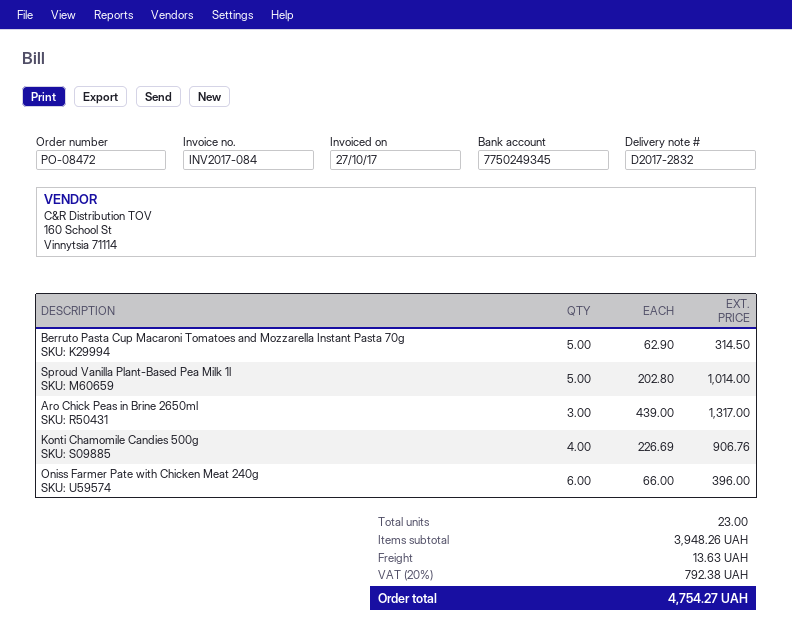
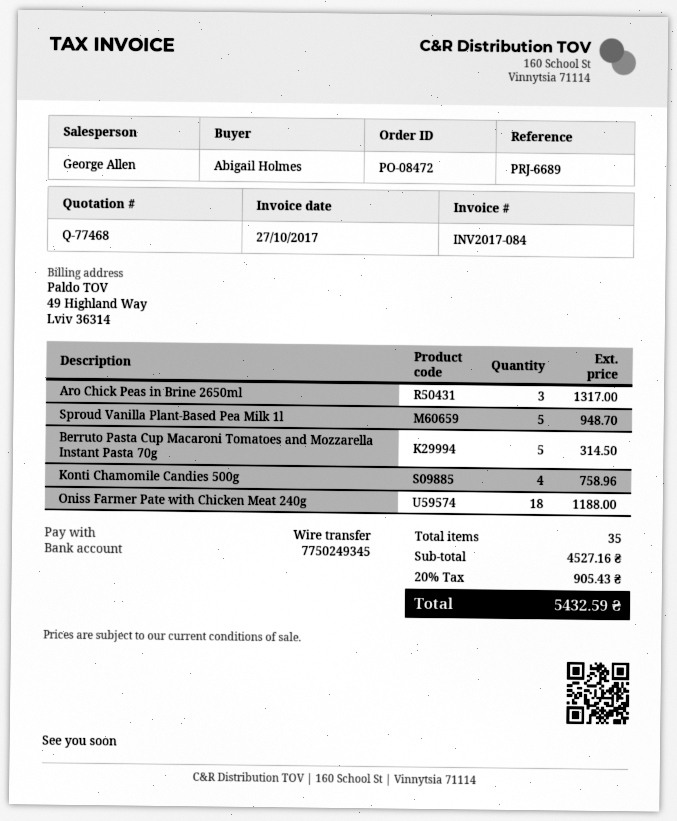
Sproud Vanilla Plant-Based Pea Milk 1l: 5 for 1014.00 -> 5 for 948.70
Konti Chamomile Candies 500g: 4 for 906.76 -> 4 for 758.96
Oniss Farmer Pate with Chicken Meat 240g: 6 for 396.00 -> 18 for 1188.00
total quantity: 23 -> 35
subtotal: 3948.26 -> 4527.16
shipping: 13.63 -> none
tax: 20% = 792.38 -> 20% = 905.43
total: 4754.27 -> 5432.59

